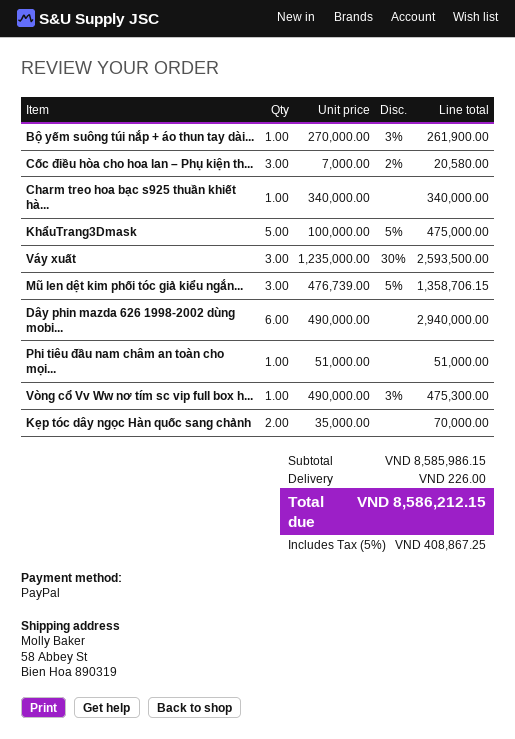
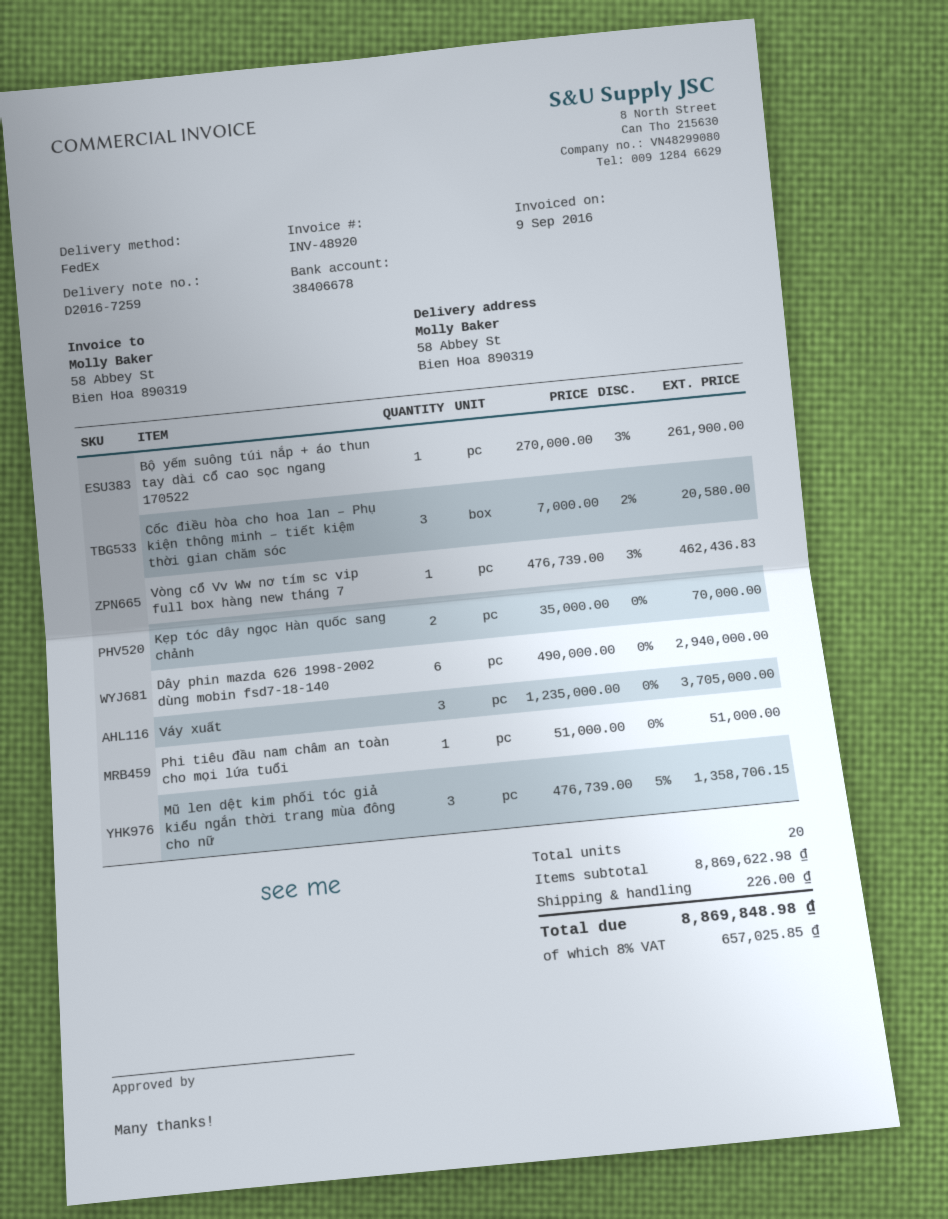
Charm treo hoa bạc s925 thuần khiết hà...: 1 x 340000.00 = 340000.00 -> none
KhẩuTrang3Dmask: 5 x 100000.00 - 5% = 475000.00 -> none
Váy xuất: 3 x 1235000.00 - 30% = 2593500.00 -> 3 x 1235000.00 = 3705000.00
Vòng cổ Vv Ww nơ tím sc vip full box h...: 1 x 490000.00 - 3% = 475300.00 -> 1 x 476739.00 - 3% = 462436.83
subtotal: 8585986.15 -> 8869622.98
tax: 5% = 408867.25 -> 8% = 657025.85
total: 8586212.15 -> 8869848.98

